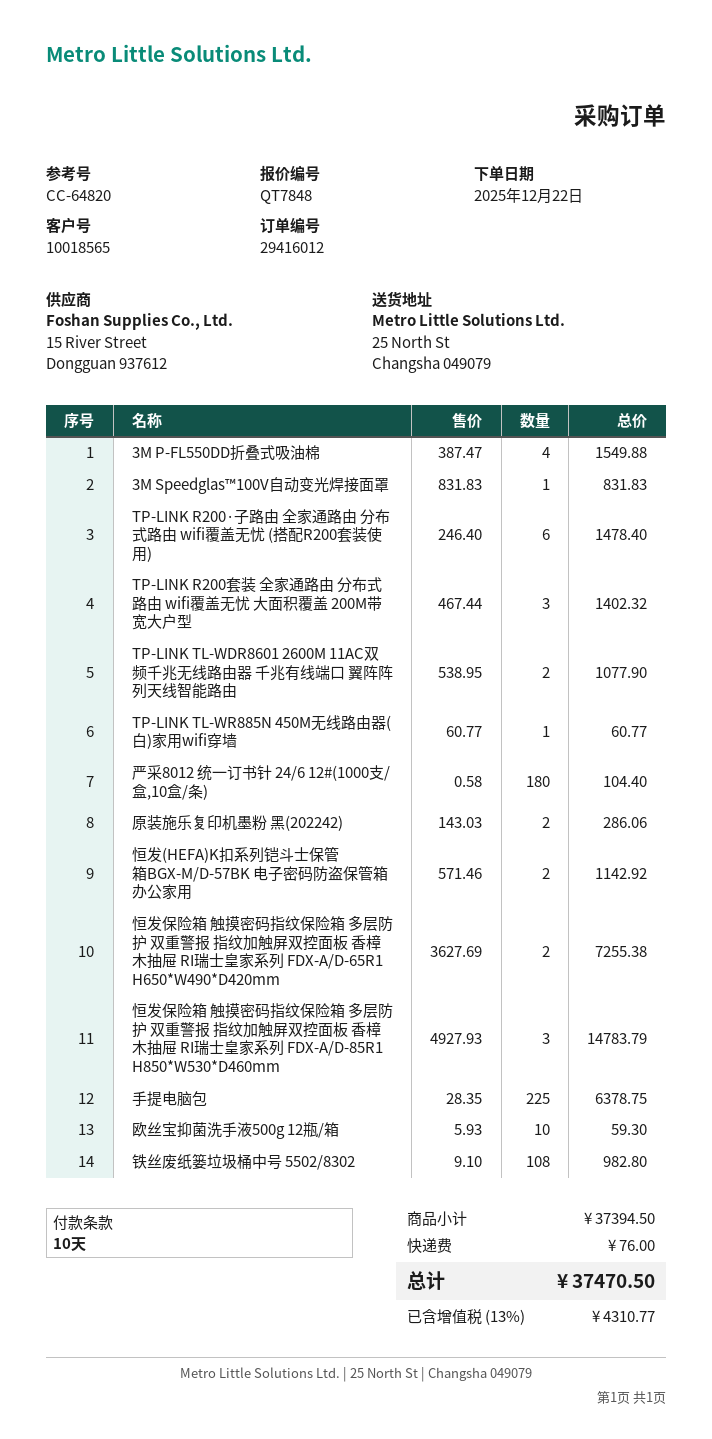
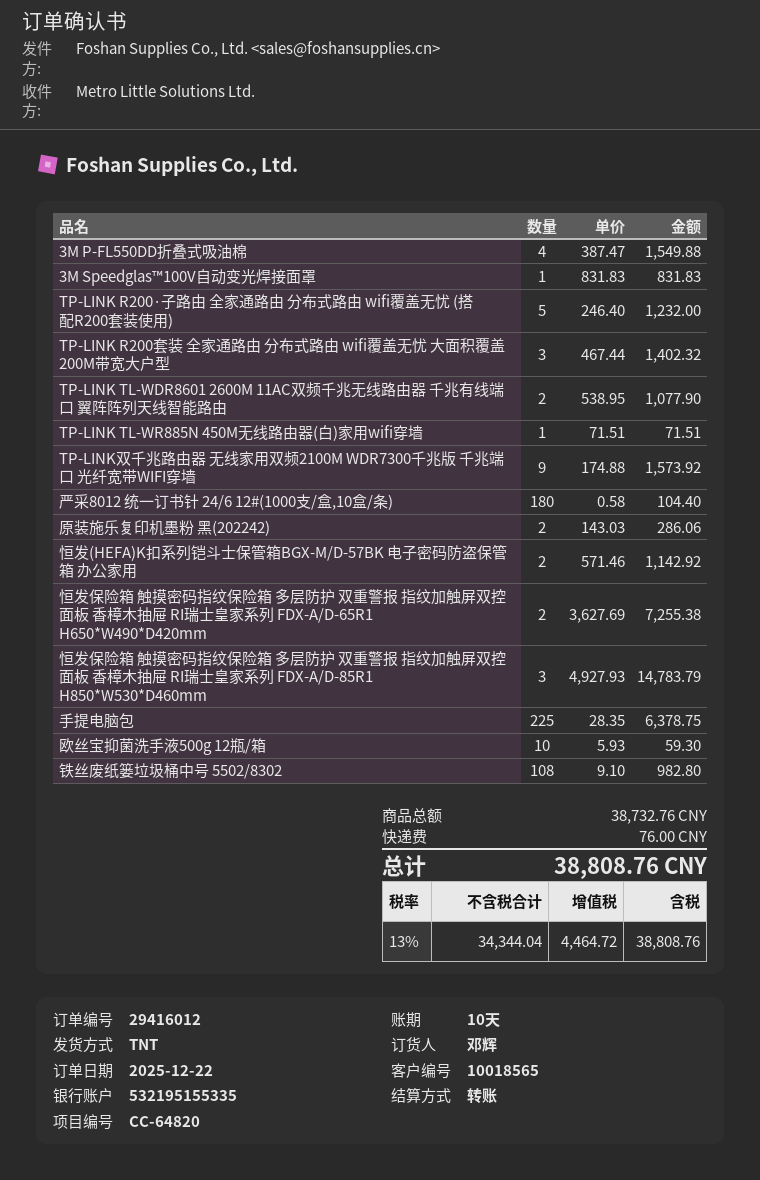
TP-LINK R200·子路由 全家通路由 分布式路由 wifi覆盖无忧 (搭配R200套装使用): 6 x 246.40 = 1478.40 -> 5 x 246.40 = 1232.00
TP-LINK TL-WR885N 450M无线路由器(白)家用wifi穿墙: 1 x 60.77 = 60.77 -> 1 x 71.51 = 71.51
TP-LINK双千兆路由器 无线家用双频2100M WDR7300千兆版 千兆端口 光纤宽带WIFI穿墙: none -> 9 x 174.88 = 1573.92
subtotal: 37394.50 -> 38732.76
tax: 13% = 4310.77 -> 13% = 4464.72
total: 37470.50 -> 38808.76

